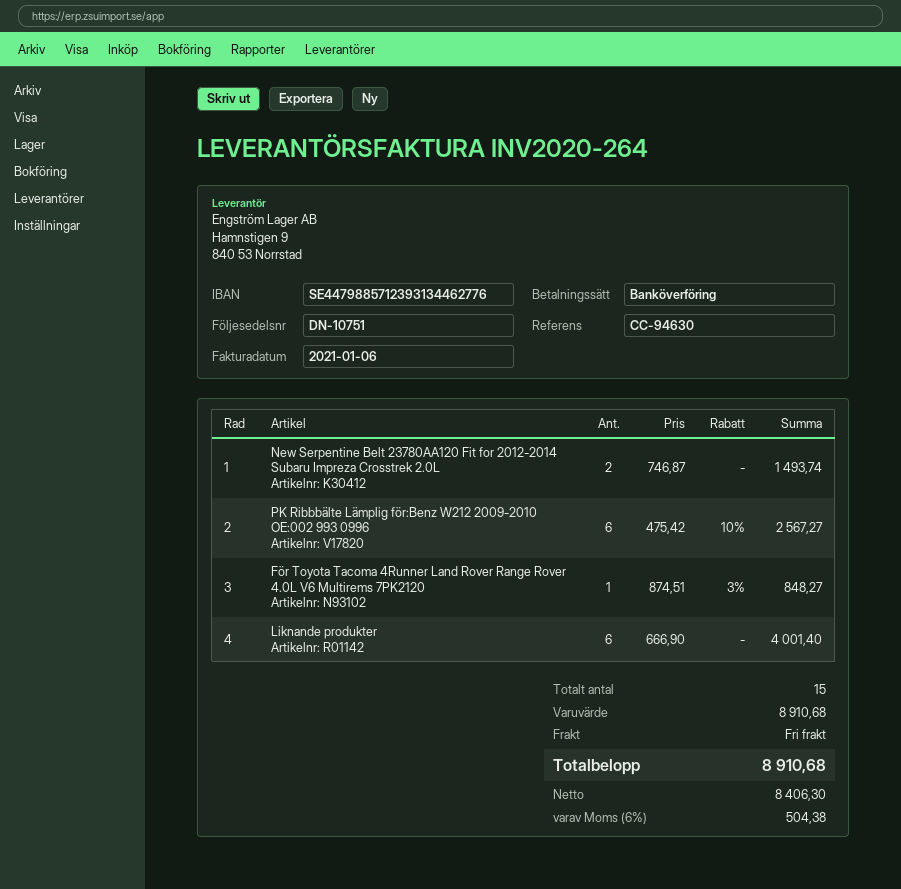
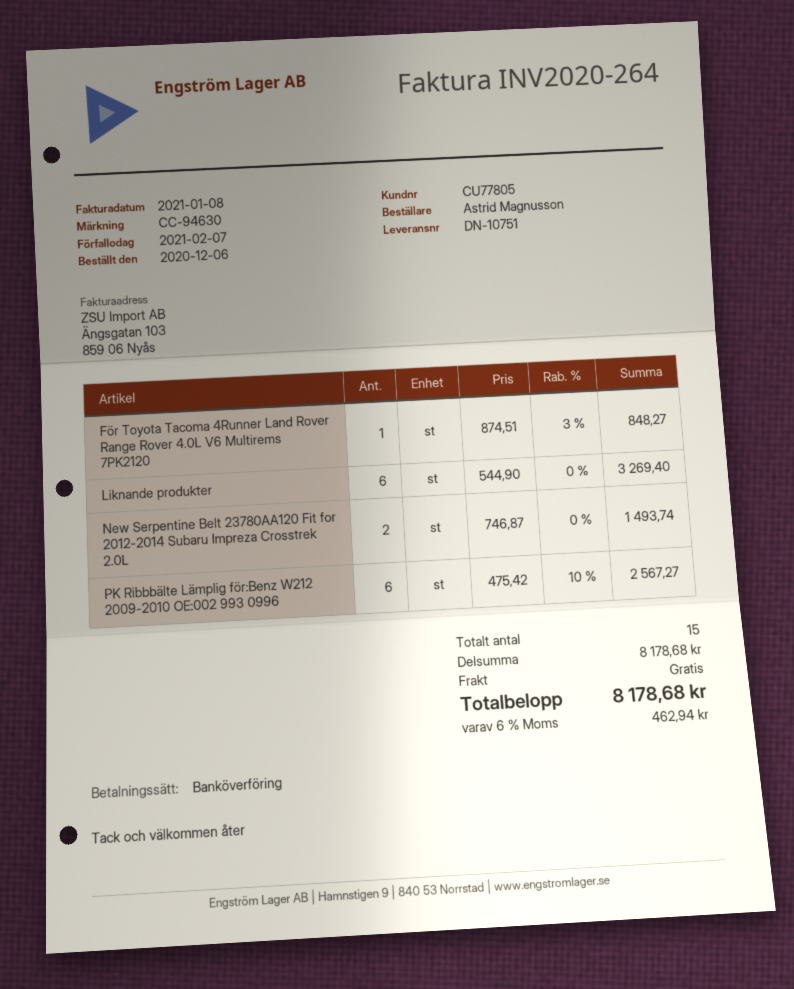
invoice date: 2021-01-06 -> 2021-01-08
Liknande produkter: 6 x 666.90 = 4001.40 -> 6 x 544.90 = 3269.40
subtotal: 8910.68 -> 8178.68
tax: 6% = 504.38 -> 6% = 462.94
total: 8910.68 -> 8178.68

